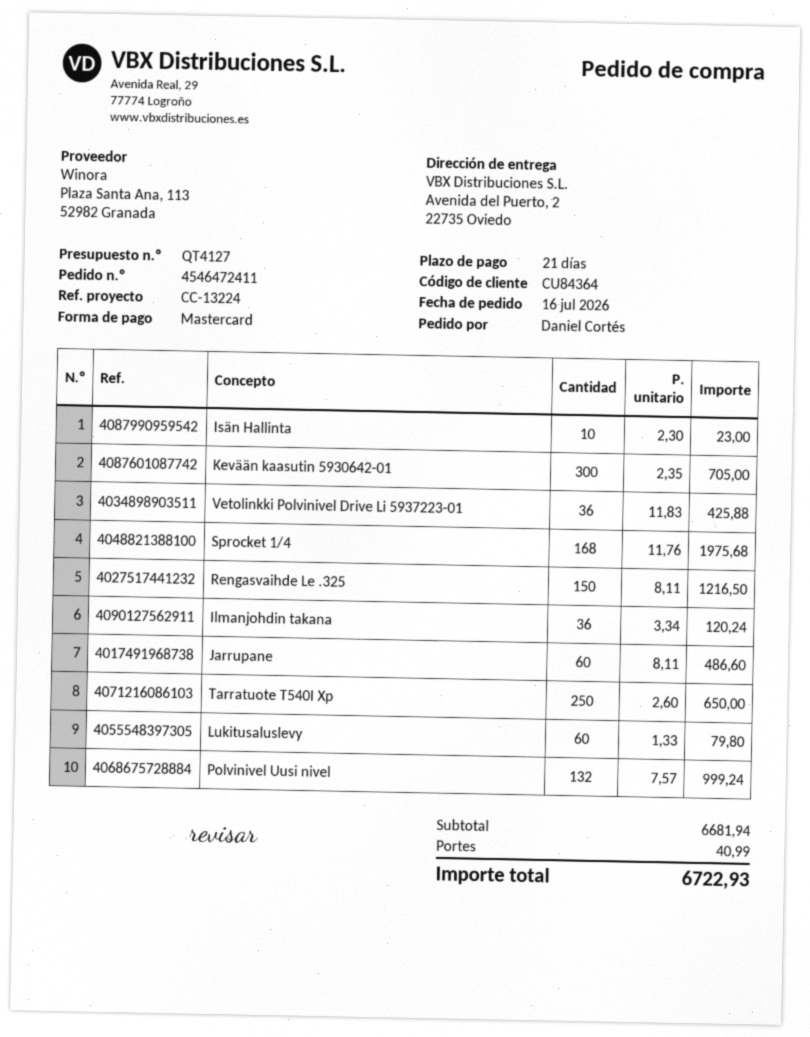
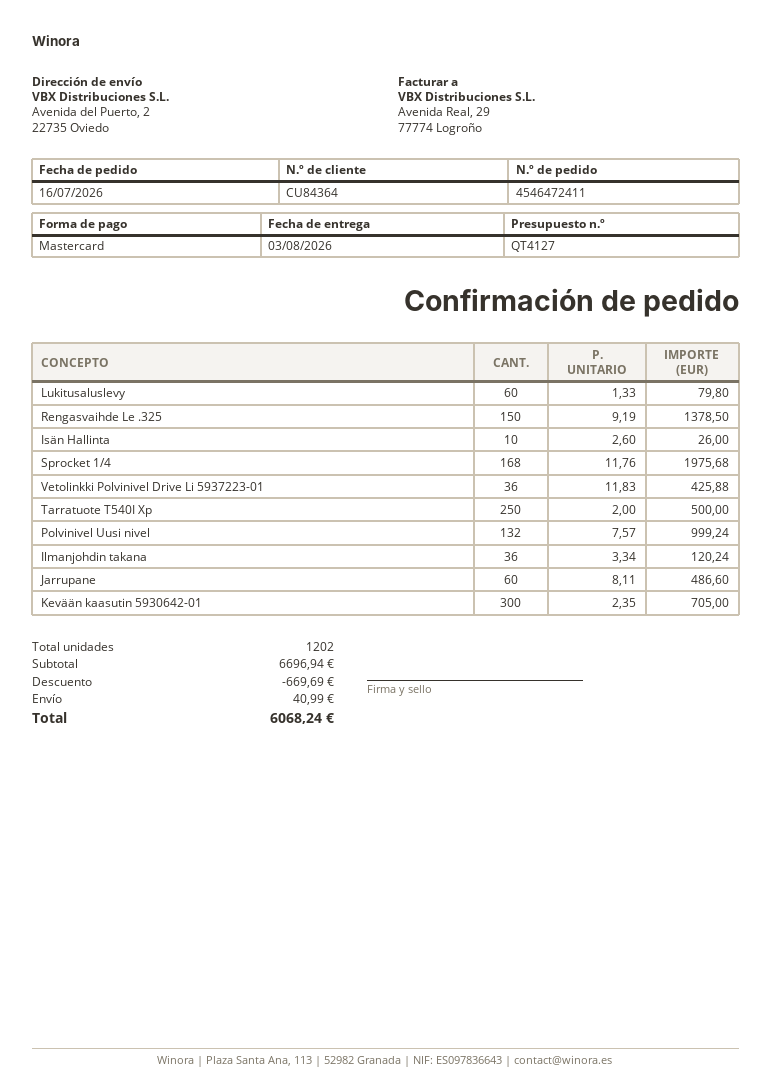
Isän Hallinta: 10 x 2.30 = 23.00 -> 10 x 2.60 = 26.00
Rengasvaihde Le .325: 150 x 8.11 = 1216.50 -> 150 x 9.19 = 1378.50
Tarratuote T540I Xp: 250 x 2.60 = 650.00 -> 250 x 2.00 = 500.00
subtotal: 6681.94 -> 6696.94
discount: none -> 669.69
total: 6722.93 -> 6068.24

